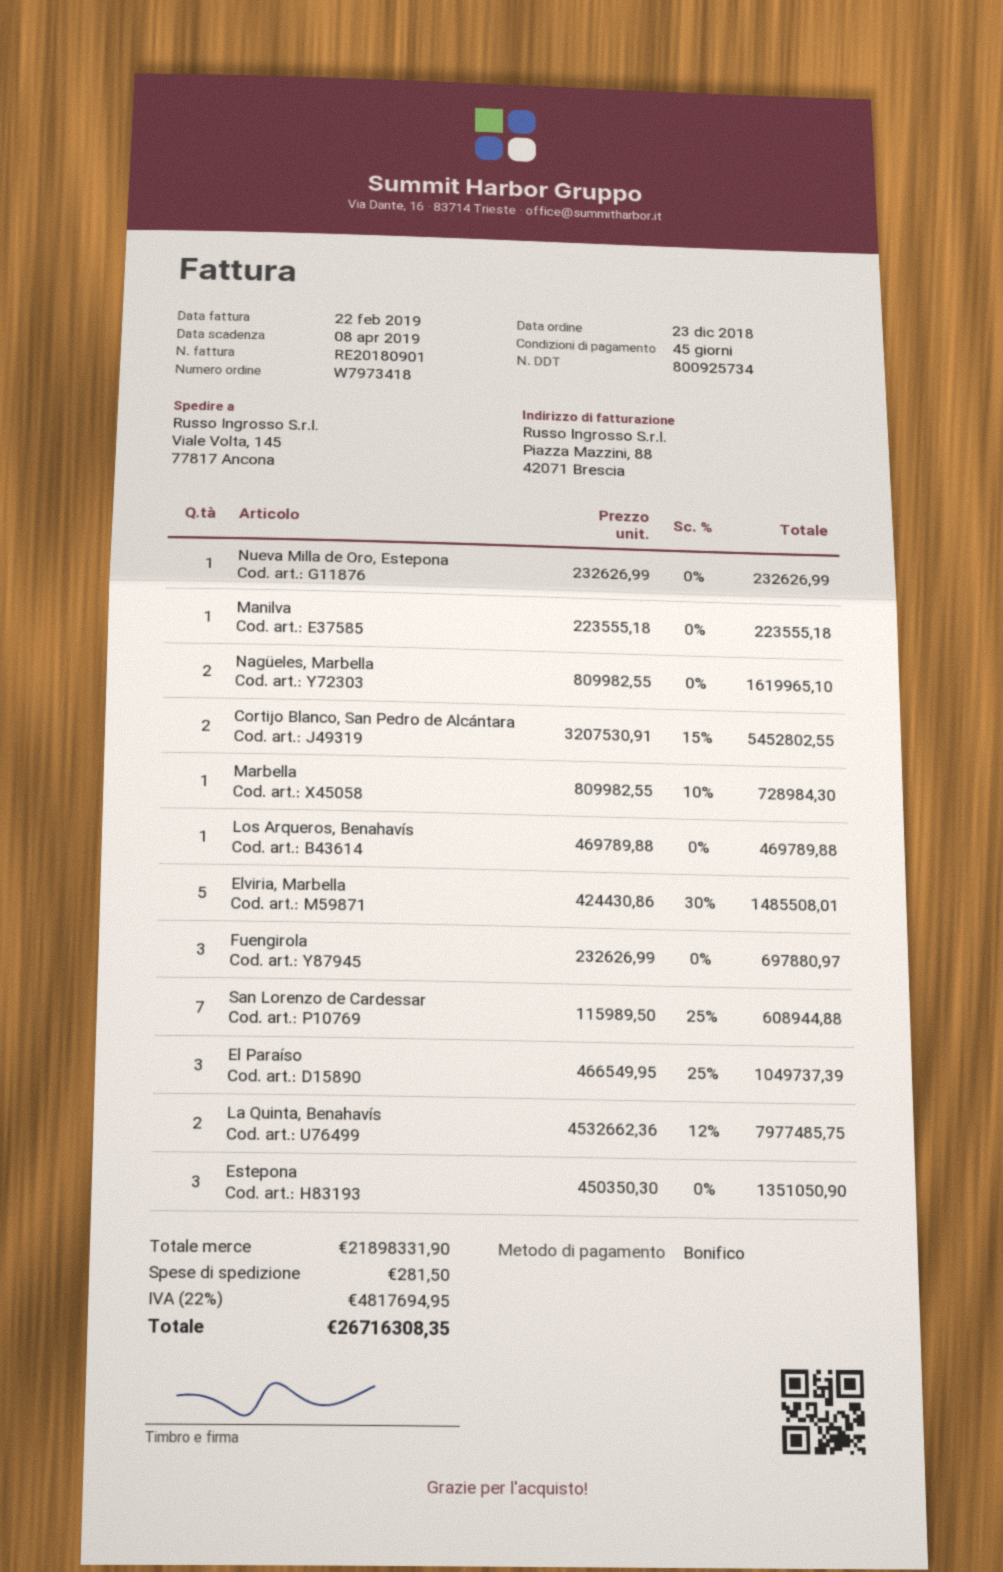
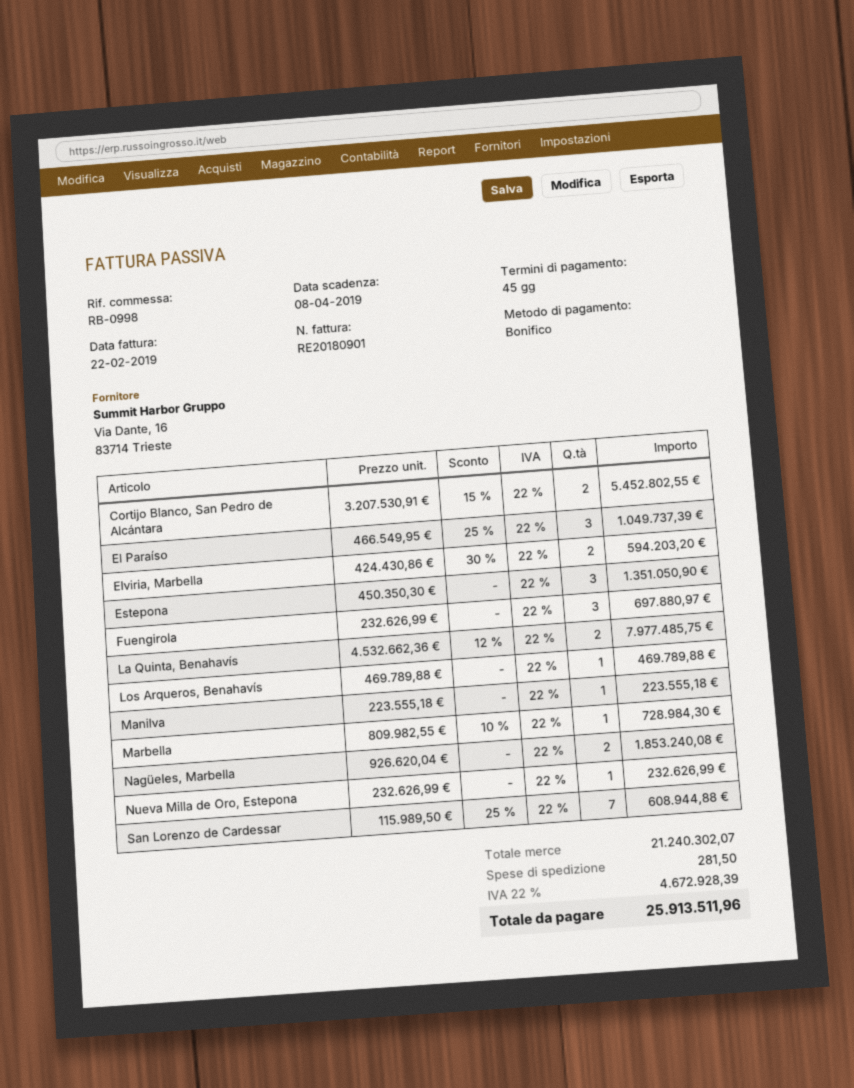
Nagüeles, Marbella: 2 x 809982.55 = 1619965.10 -> 2 x 926620.04 = 1853240.08
Elviria, Marbella: 5 x 424430.86 - 30% = 1485508.01 -> 2 x 424430.86 - 30% = 594203.20
subtotal: 21898331.90 -> 21240302.07
tax: 22% = 4817694.95 -> 22% = 4672928.39
total: 26716308.35 -> 25913511.96

